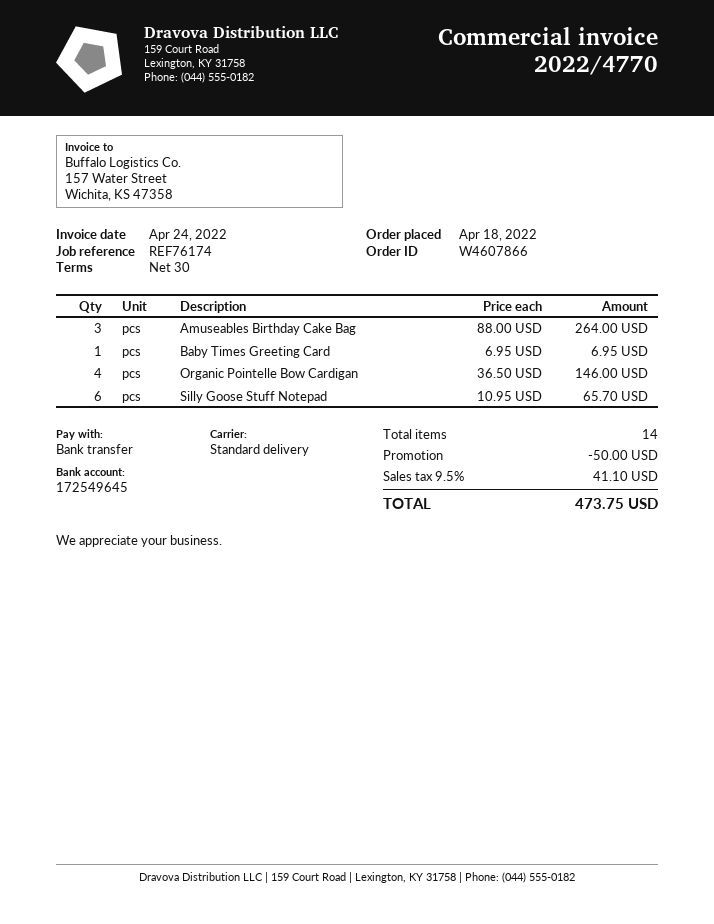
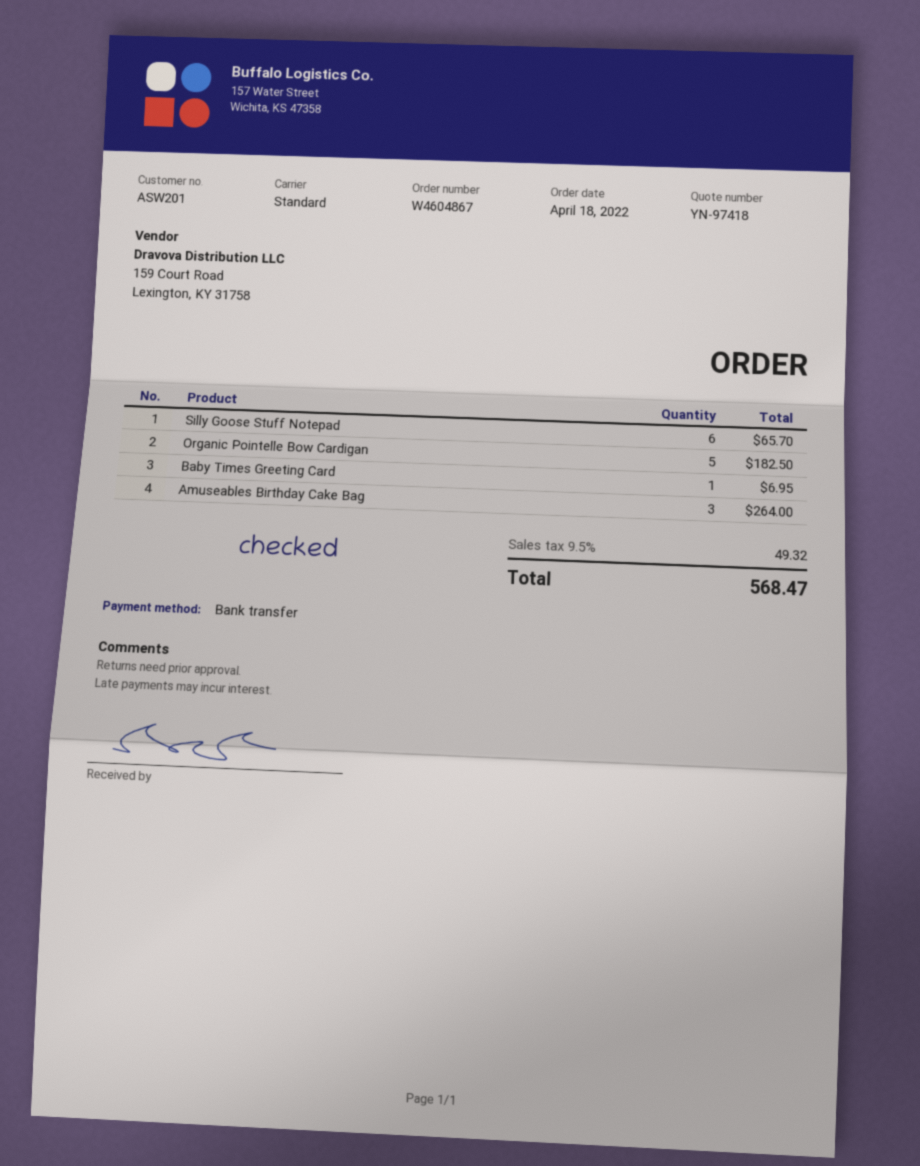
order number: W4607866 -> W4604867
Organic Pointelle Bow Cardigan: 4 for 146.00 -> 5 for 182.50
discount: 50.00 -> none
tax: 9.5% = 41.10 -> 9.5% = 49.32
total: 473.75 -> 568.47

